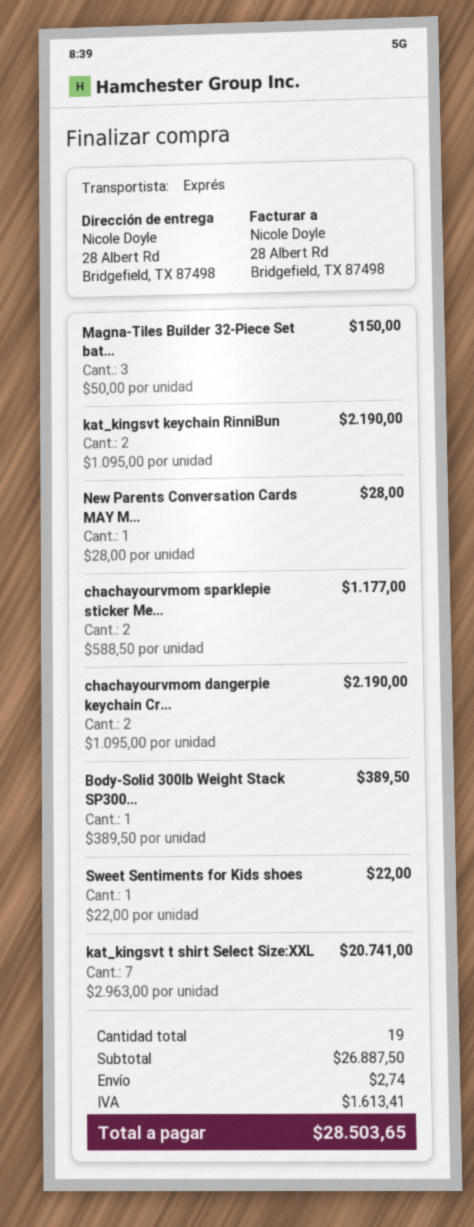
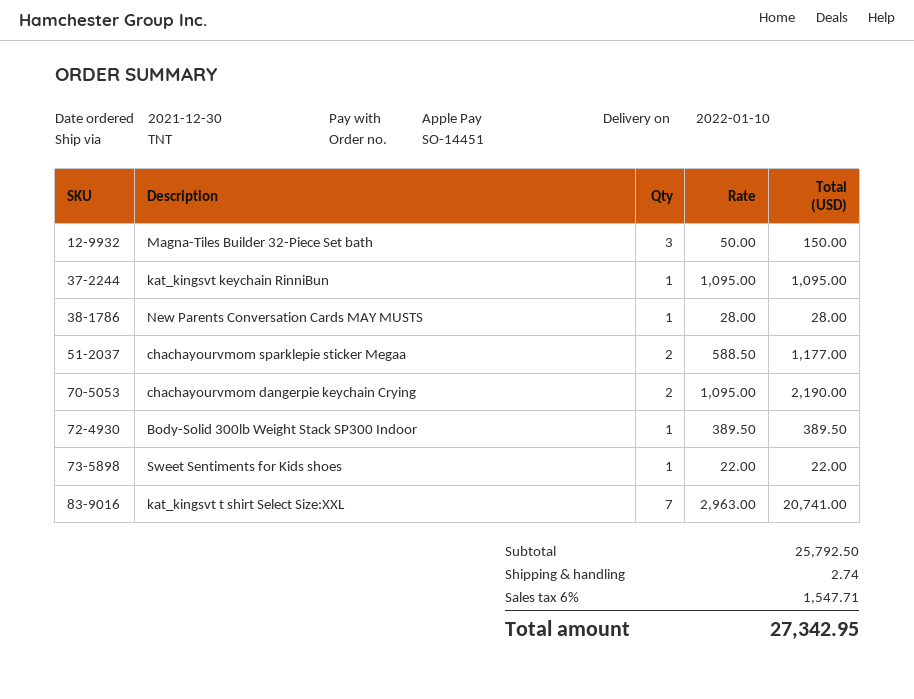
shipping method: express -> TNT
kat_kingsvt keychain RinniBun: 2 x 1095.00 = 2190.00 -> 1 x 1095.00 = 1095.00
subtotal: 26887.50 -> 25792.50
tax: 1613.41 -> 1547.71
total: 28503.65 -> 27342.95

